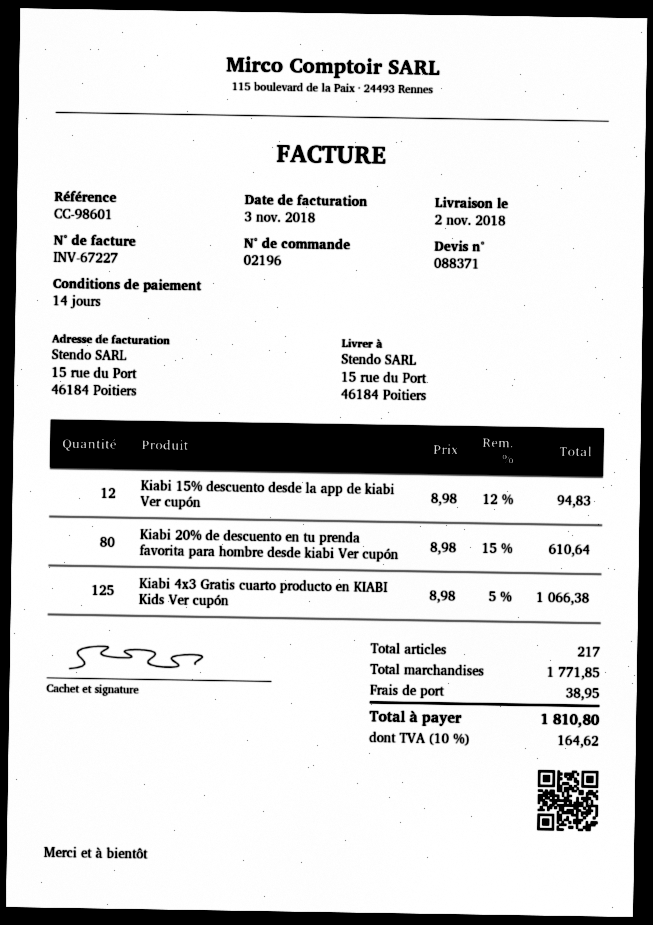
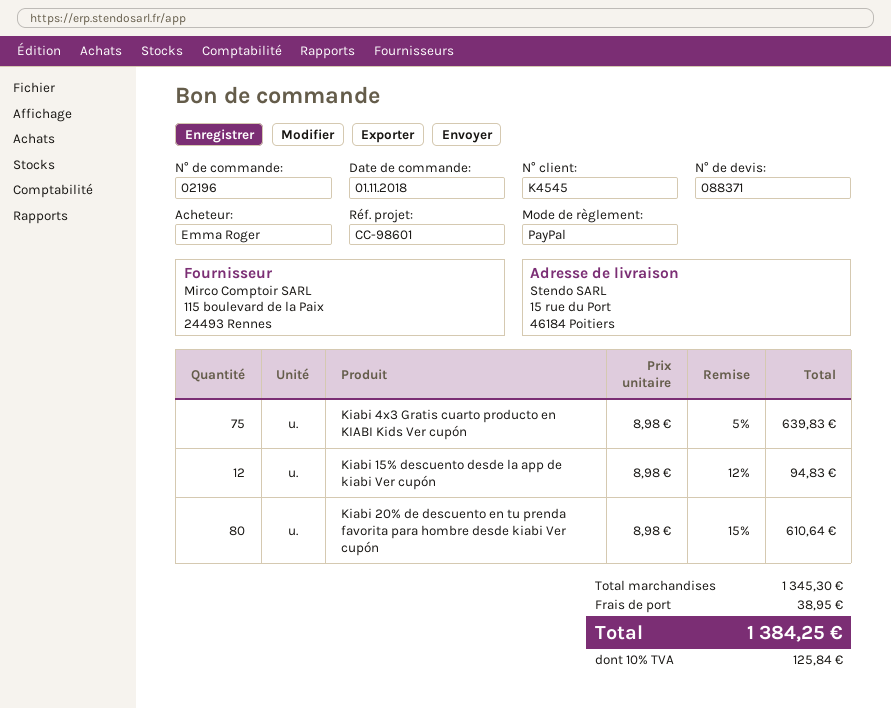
Kiabi 4x3 Gratis cuarto producto en KIABI Kids Ver cupón: 125 x 8.98 - 5% = 1066.38 -> 75 x 8.98 - 5% = 639.83
subtotal: 1771.85 -> 1345.30
tax: 10% = 164.62 -> 10% = 125.84
total: 1810.80 -> 1384.25

